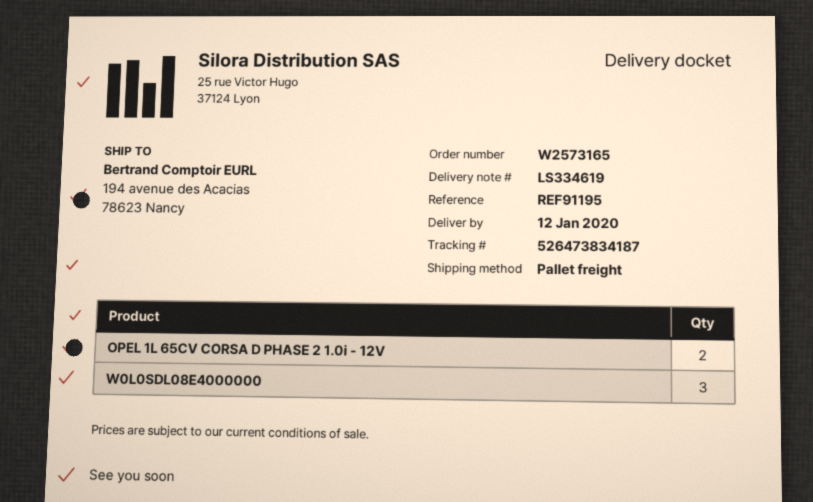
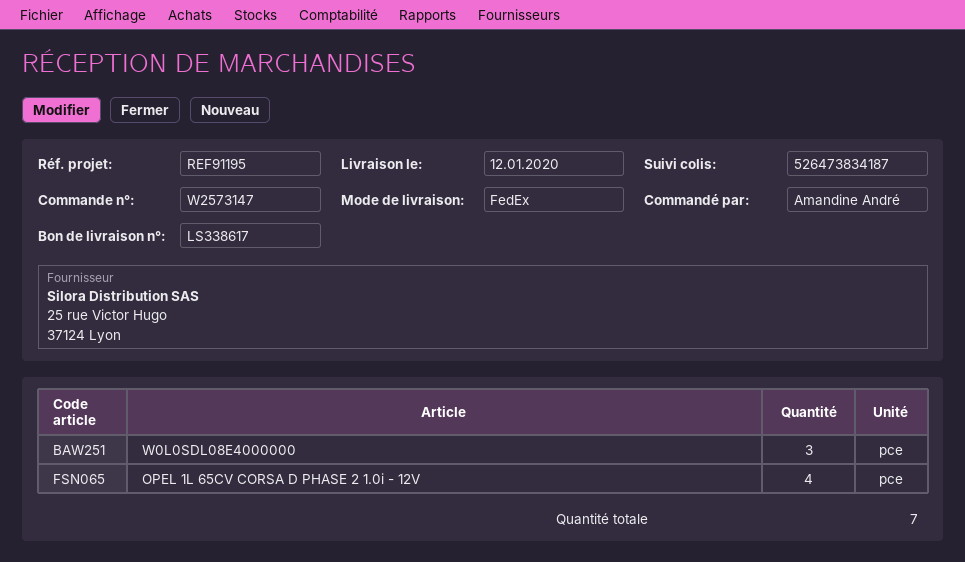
order number: W2573165 -> W2573147
delivery note number: LS334619 -> LS338617
shipping method: pallet freight -> FedEx
OPEL 1L 65CV CORSA D PHASE 2 1.0i - 12V: 2 -> 4

